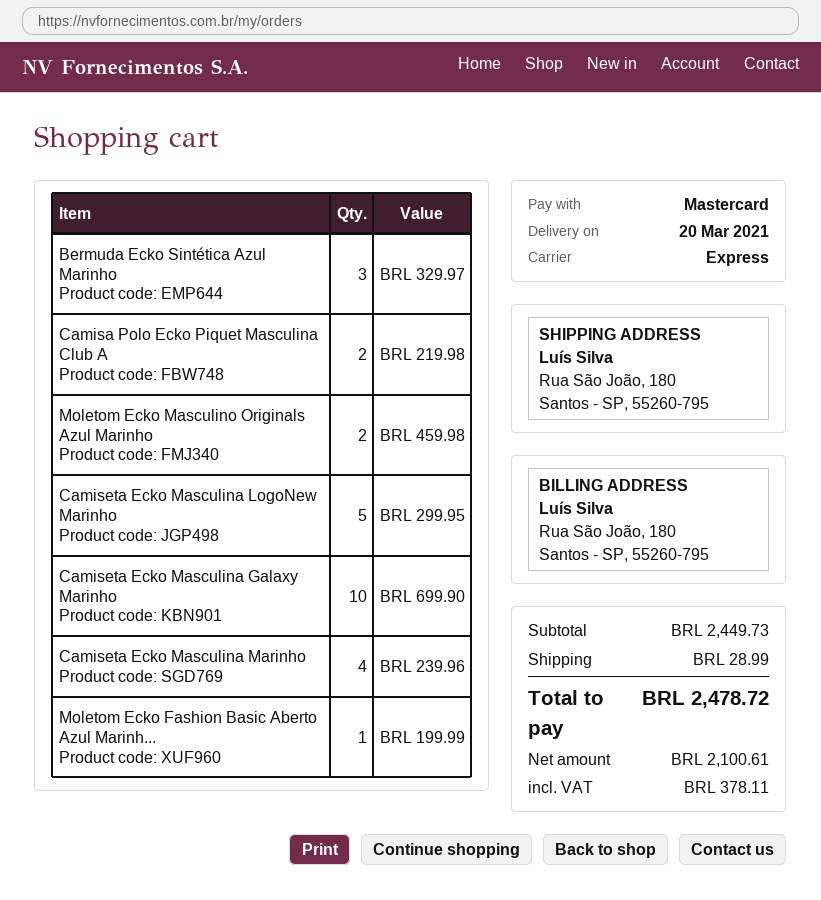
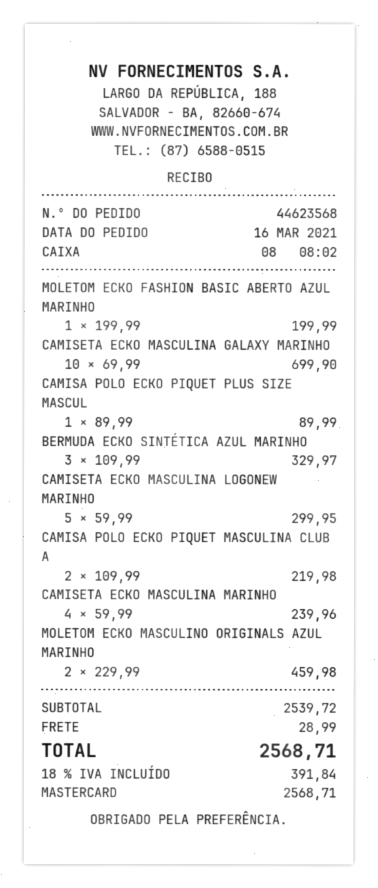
CAMISA POLO ECKO PIQUET PLUS SIZE MASCUL: none -> 1 for 89.99
subtotal: 2449.73 -> 2539.72
tax: 378.11 -> 391.84
total: 2478.72 -> 2568.71

